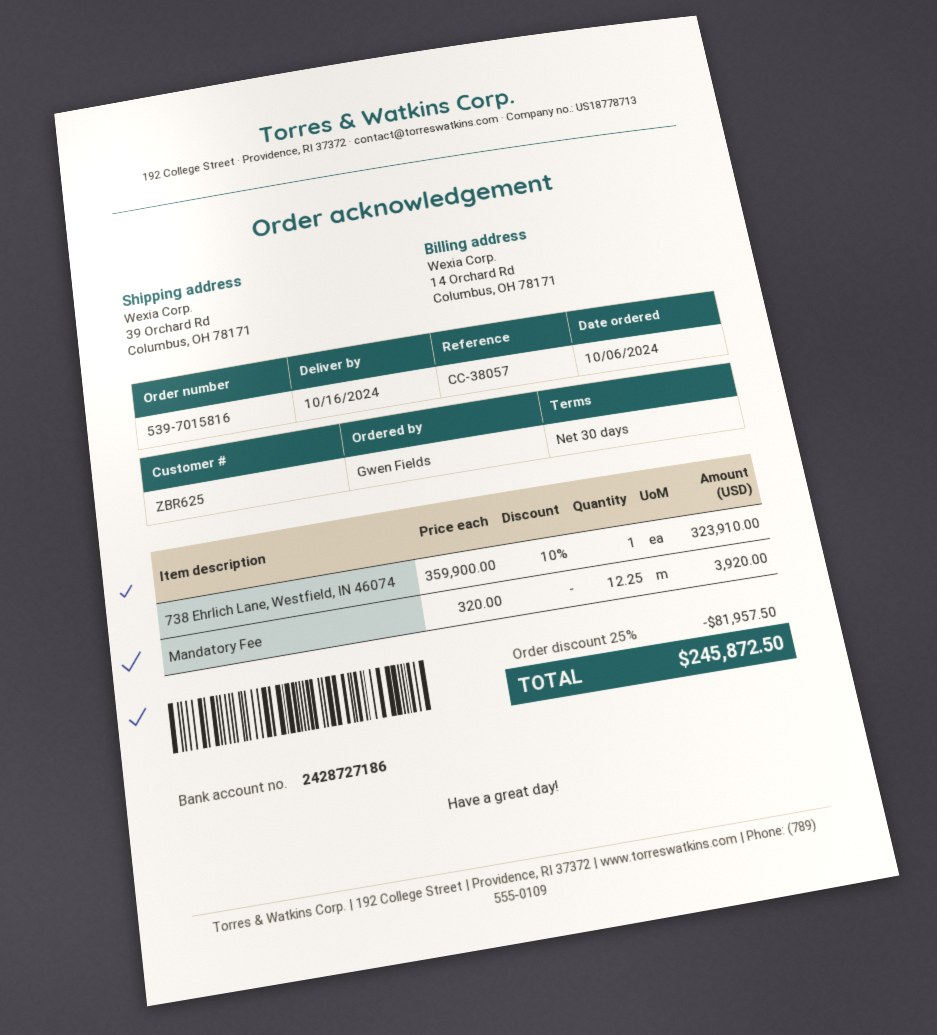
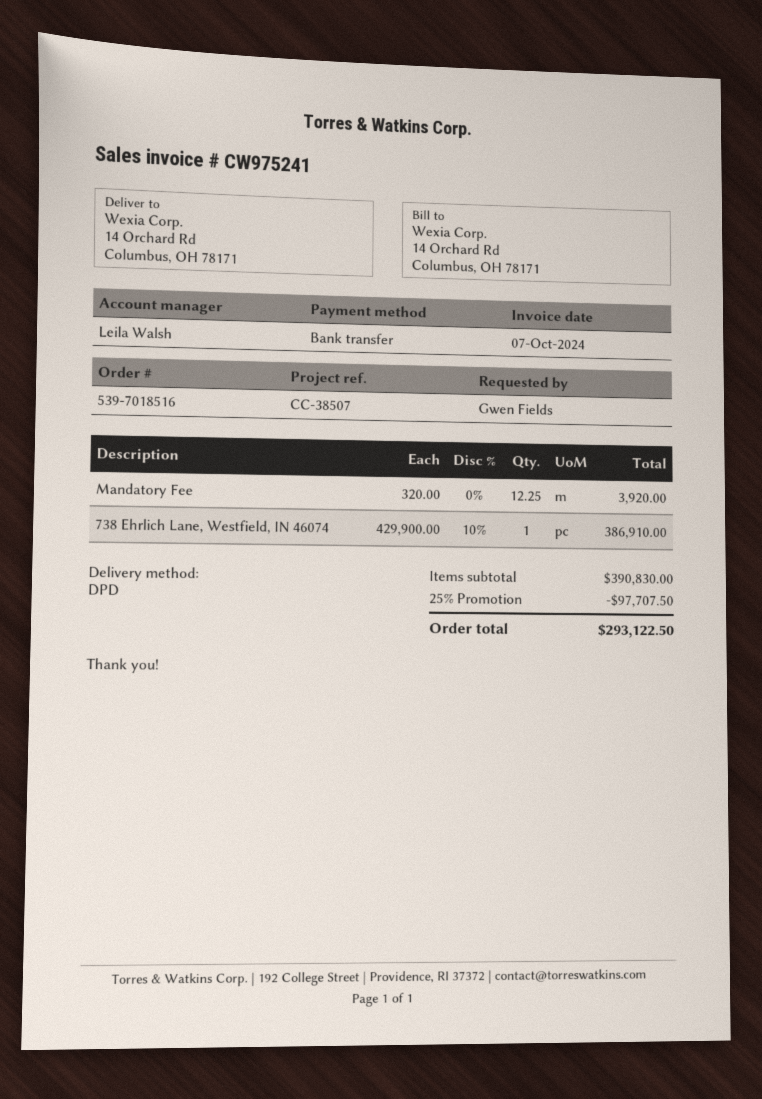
order number: 539-7015816 -> 539-7018516
reference: CC-38057 -> CC-38507
ship to: 39 Orchard Rd, Columbus, OH 78171 -> 14 Orchard Rd, Columbus, OH 78171
738 Ehrlich Lane, Westfield, IN 46074: 1 x 359900.00 - 10% = 323910.00 -> 1 x 429900.00 - 10% = 386910.00
discount: 25% = 81957.50 -> 25% = 97707.50
total: 245872.50 -> 293122.50

